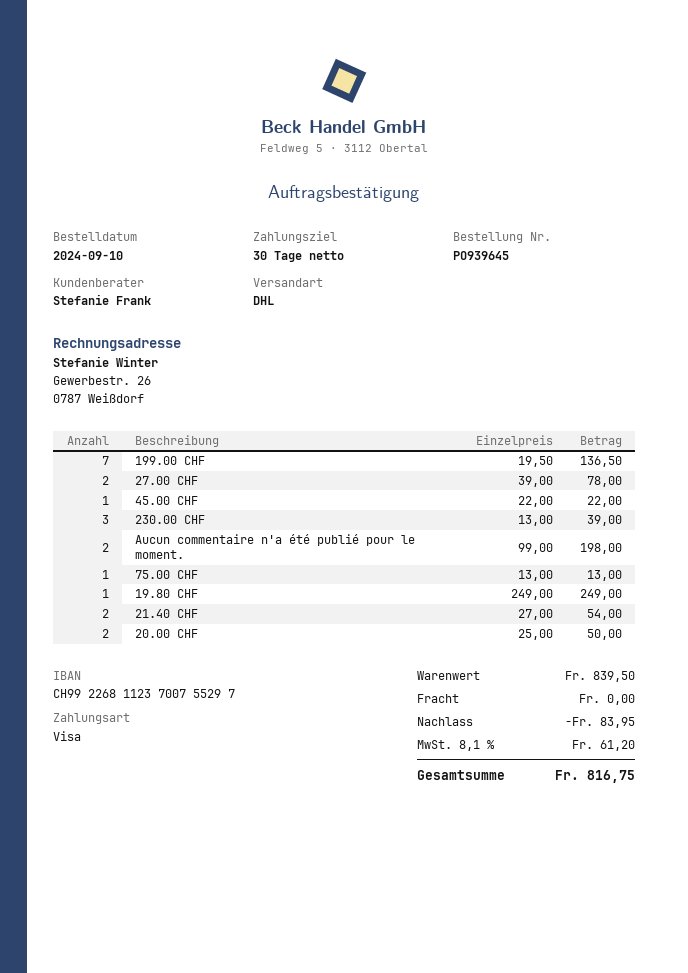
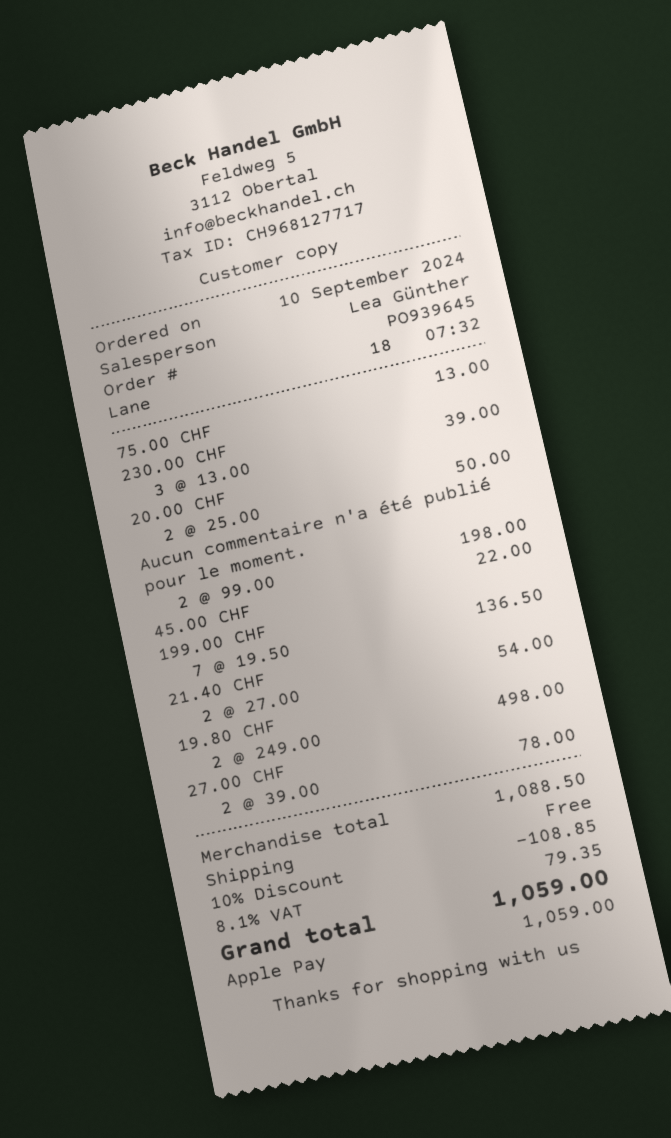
sales rep: Stefanie Frank -> Lea Günther
payment method: Visa -> Apple Pay
19.80 CHF: 1 x 249.00 = 249.00 -> 2 x 249.00 = 498.00
subtotal: 839.50 -> 1088.50
discount: 83.95 -> 108.85
tax: 8.1% = 61.20 -> 8.1% = 79.35
total: 816.75 -> 1059.00

